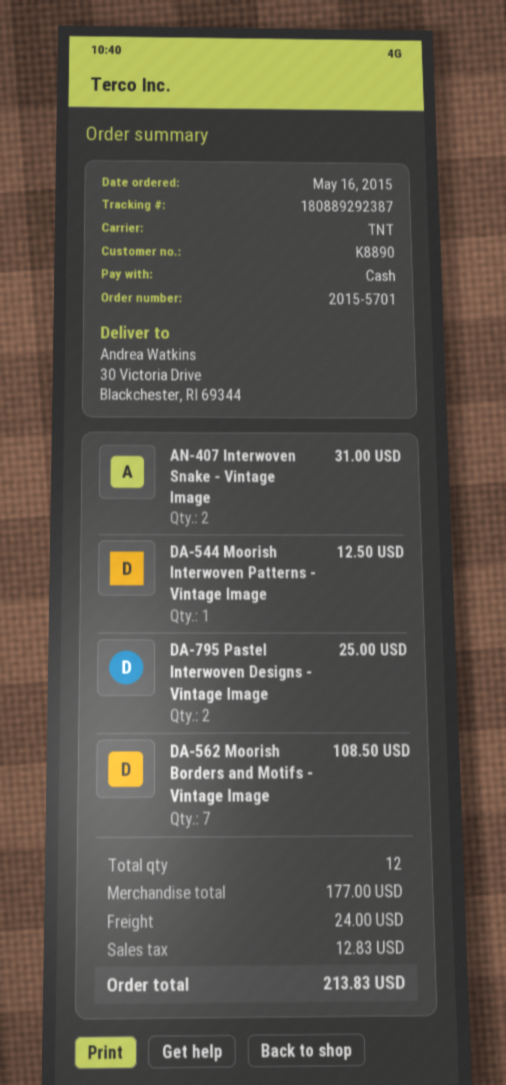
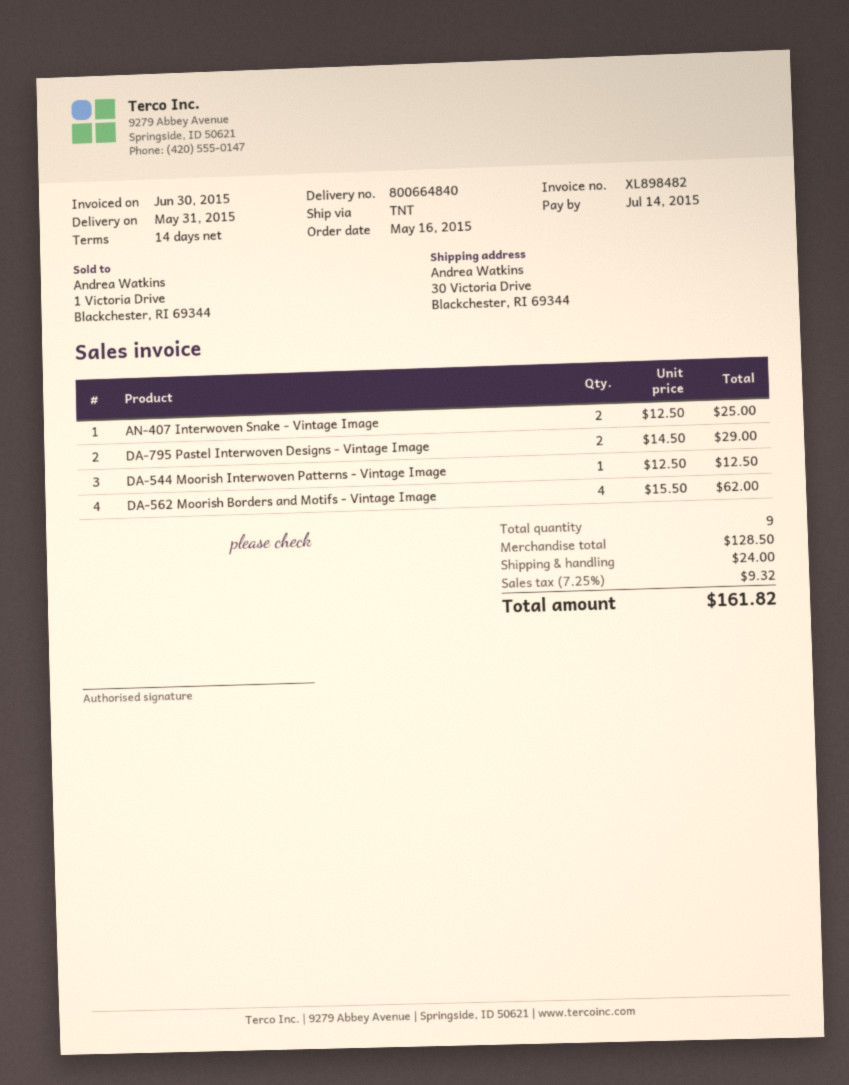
AN-407 Interwoven Snake - Vintage Image: 2 for 31.00 -> 2 for 25.00
DA-795 Pastel Interwoven Designs - Vintage Image: 2 for 25.00 -> 2 for 29.00
DA-562 Moorish Borders and Motifs - Vintage Image: 7 for 108.50 -> 4 for 62.00
total quantity: 12 -> 9
subtotal: 177.00 -> 128.50
tax: 12.83 -> 9.32
total: 213.83 -> 161.82

